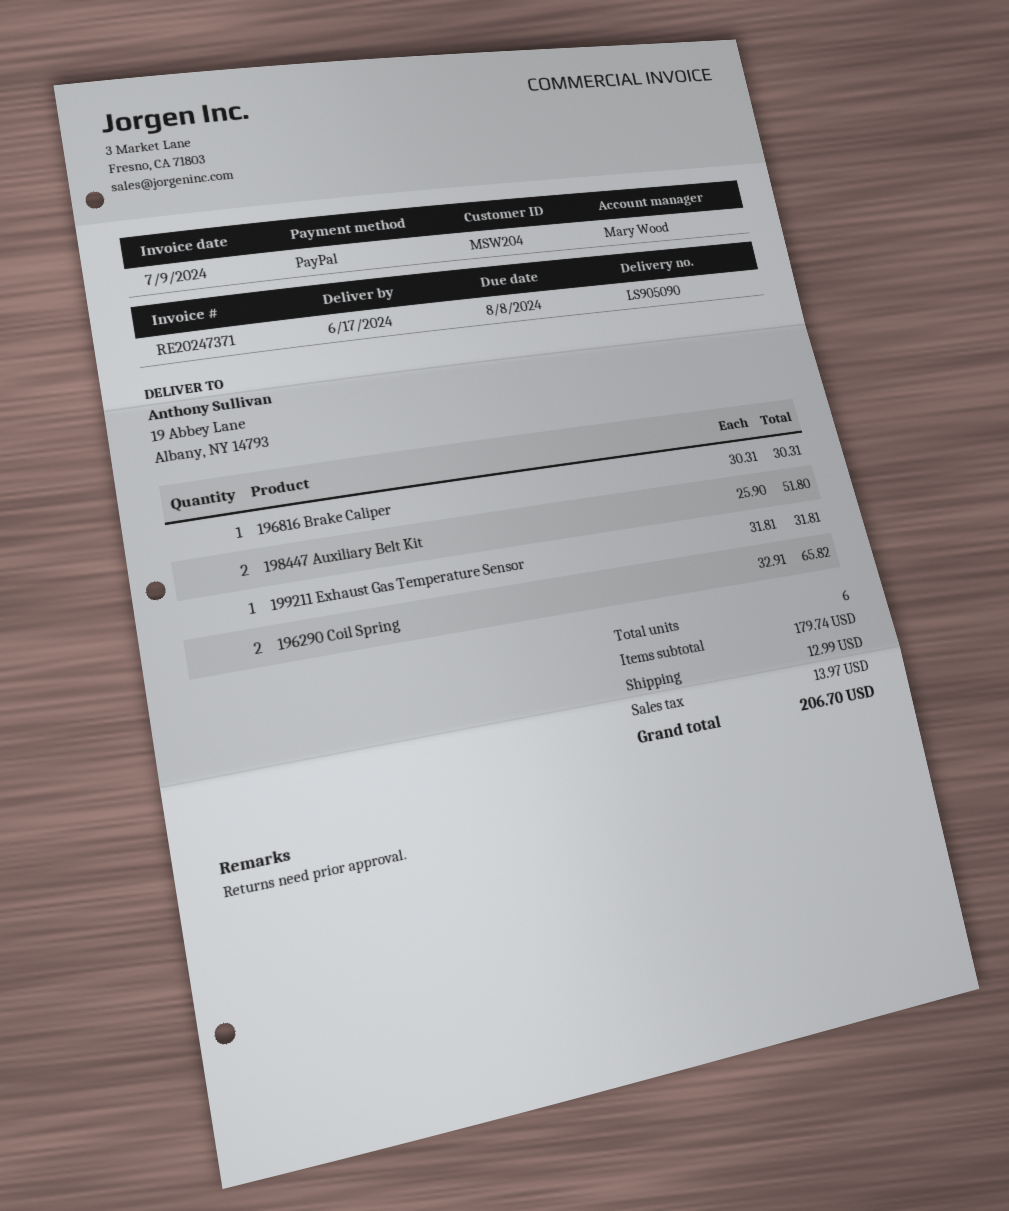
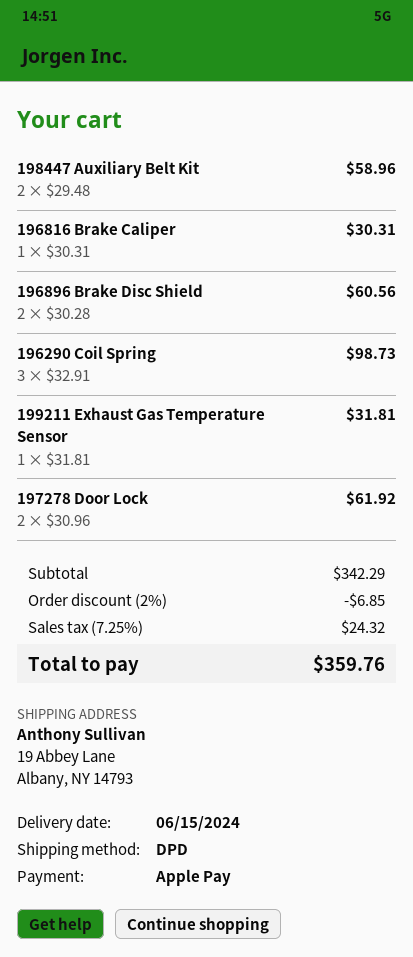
delivery date: 2024-06-17 -> 2024-06-15
payment method: PayPal -> Apple Pay
198447 Auxiliary Belt Kit: 2 x 25.90 = 51.80 -> 2 x 29.48 = 58.96
196290 Coil Spring: 2 x 32.91 = 65.82 -> 3 x 32.91 = 98.73
196896 Brake Disc Shield: none -> 2 x 30.28 = 60.56
197278 Door Lock: none -> 2 x 30.96 = 61.92
subtotal: 179.74 -> 342.29
discount: none -> 2% = 6.85
shipping: 12.99 -> none
tax: 13.97 -> 24.32
total: 206.70 -> 359.76

